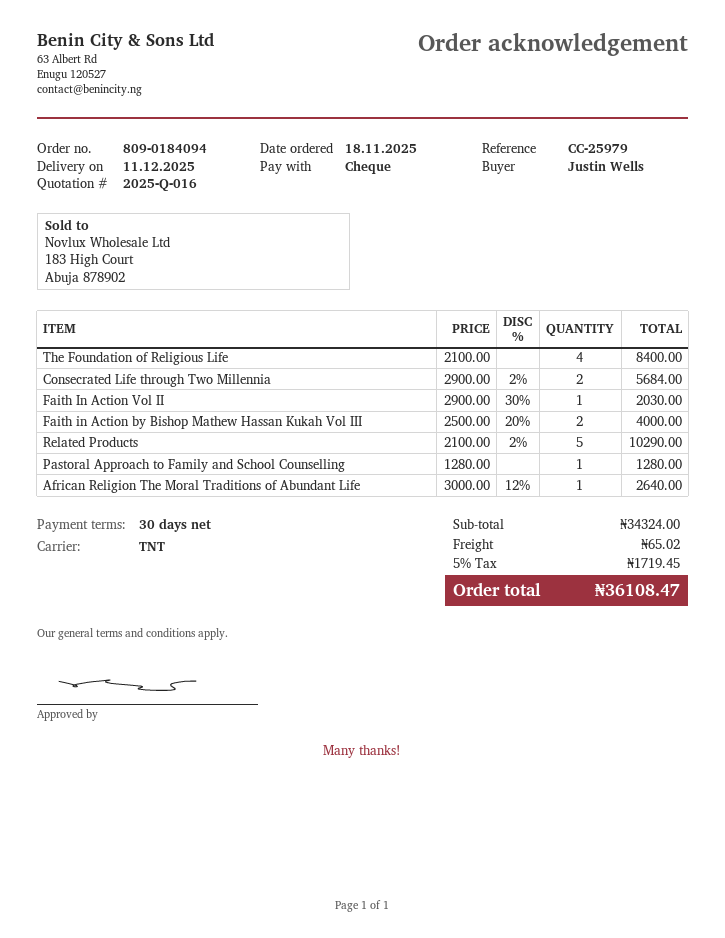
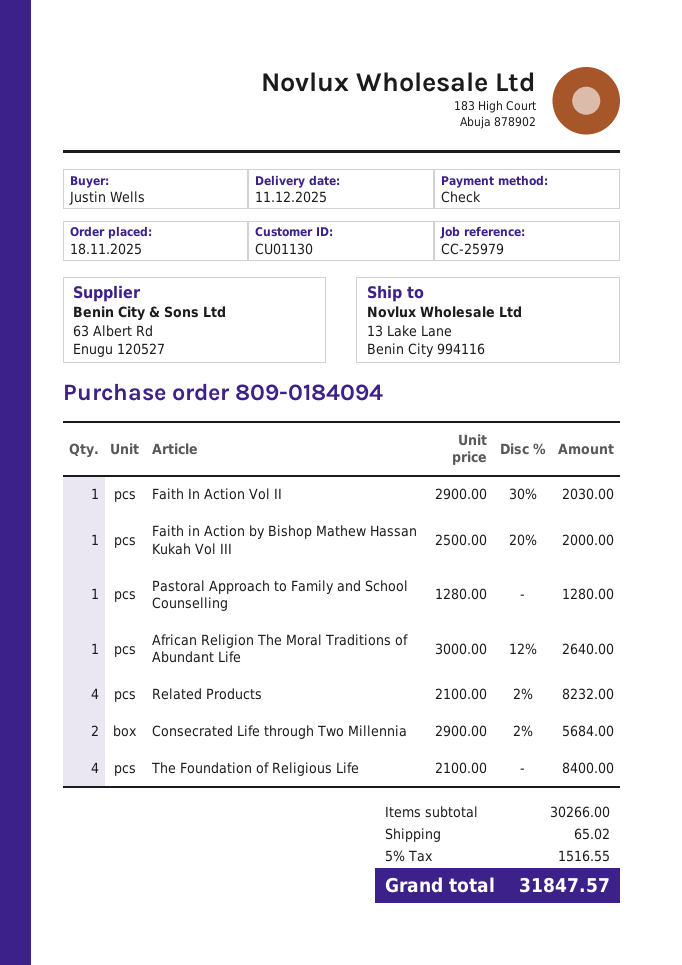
Faith in Action by Bishop Mathew Hassan Kukah Vol III: 2 x 2500.00 - 20% = 4000.00 -> 1 x 2500.00 - 20% = 2000.00
Related Products: 5 x 2100.00 - 2% = 10290.00 -> 4 x 2100.00 - 2% = 8232.00
subtotal: 34324.00 -> 30266.00
tax: 5% = 1719.45 -> 5% = 1516.55
total: 36108.47 -> 31847.57

